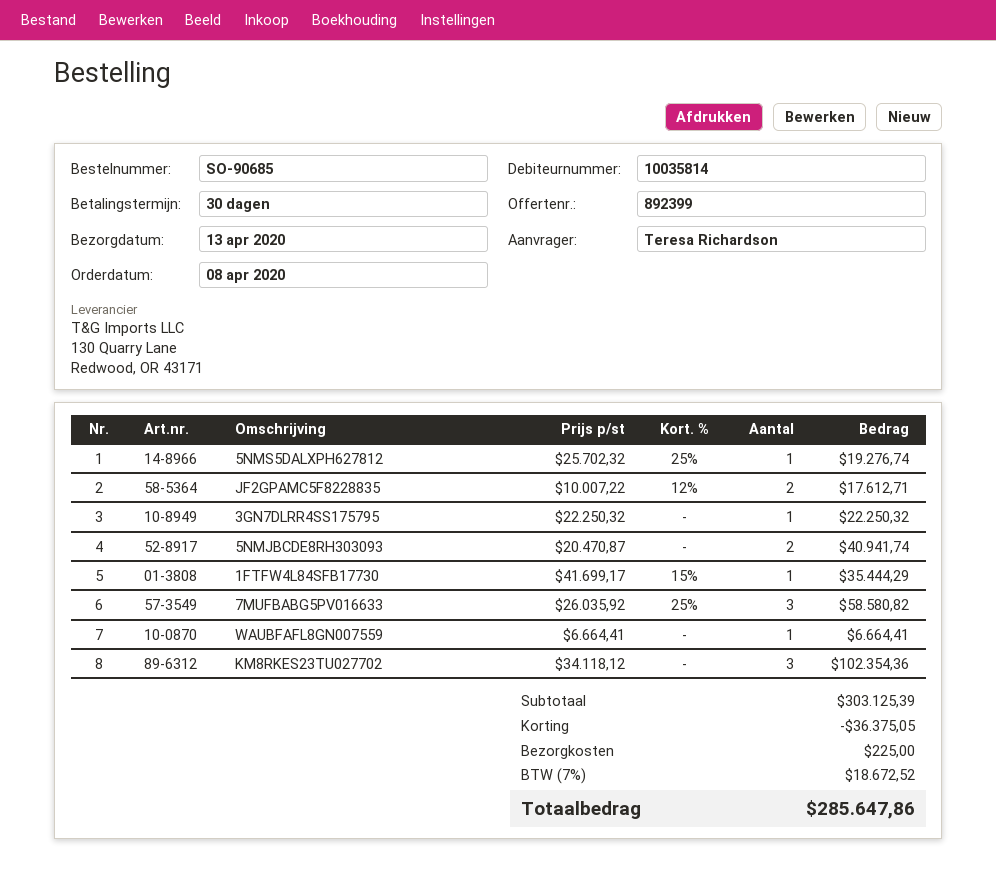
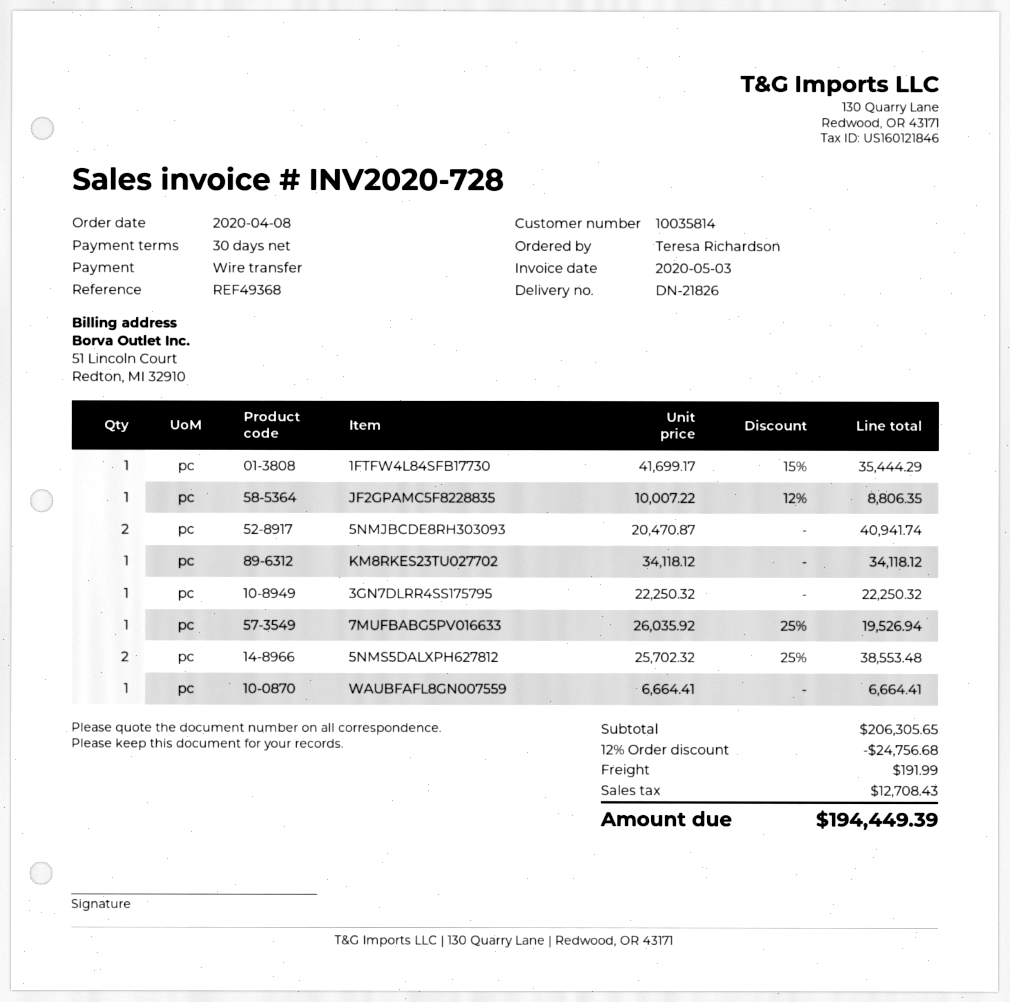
5NMS5DALXPH627812: 1 x 25702.32 - 25% = 19276.74 -> 2 x 25702.32 - 25% = 38553.48
JF2GPAMC5F8228835: 2 x 10007.22 - 12% = 17612.71 -> 1 x 10007.22 - 12% = 8806.35
7MUFBABG5PV016633: 3 x 26035.92 - 25% = 58580.82 -> 1 x 26035.92 - 25% = 19526.94
KM8RKES23TU027702: 3 x 34118.12 = 102354.36 -> 1 x 34118.12 = 34118.12
subtotal: 303125.39 -> 206305.65
discount: 36375.05 -> 24756.68
shipping: 225.00 -> 191.99
tax: 18672.52 -> 12708.43
total: 285647.86 -> 194449.39

